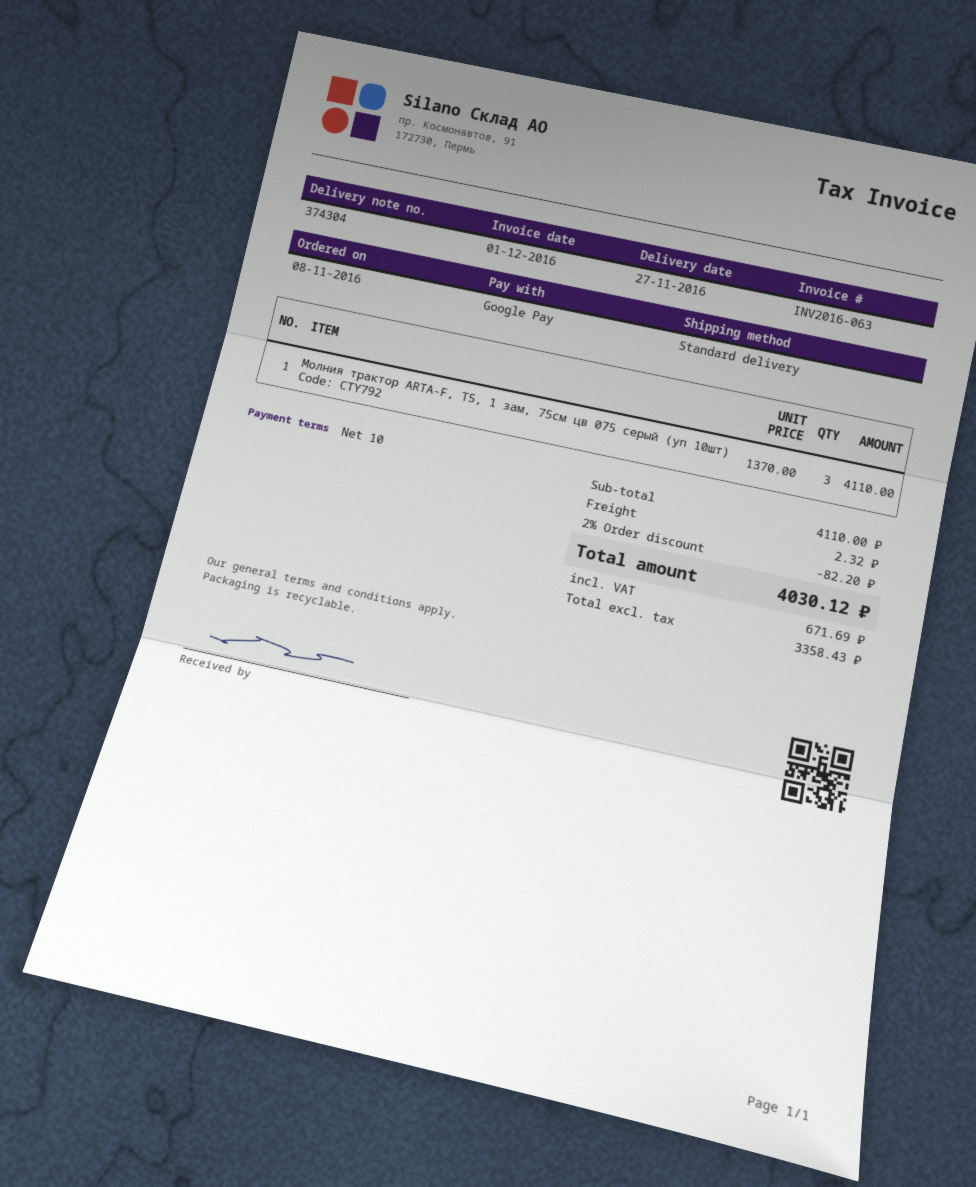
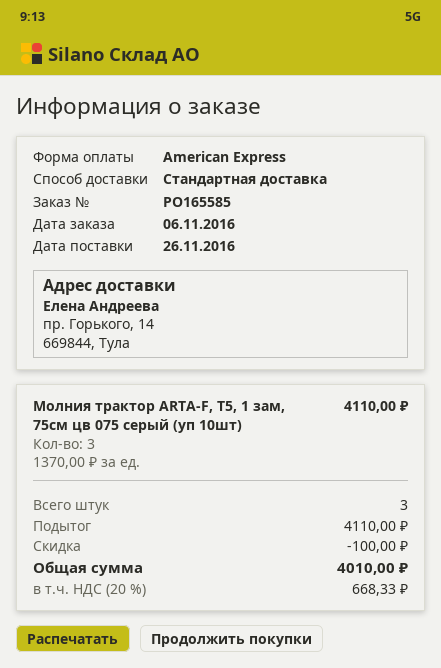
order date: 2016-11-08 -> 2016-11-06
delivery date: 2016-11-27 -> 2016-11-26
payment method: Google Pay -> American Express
discount: 82.20 -> 100.00
shipping: 2.32 -> none
tax: 671.69 -> 668.33
total: 4030.12 -> 4010.00

